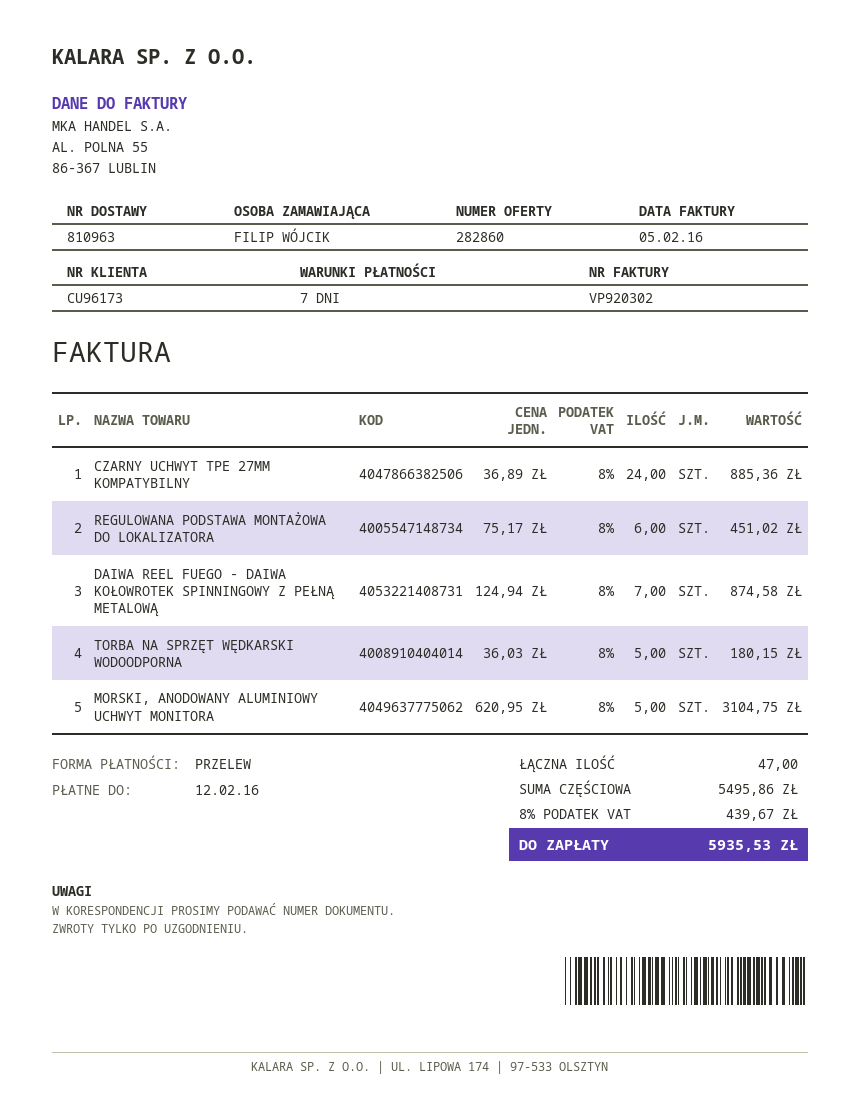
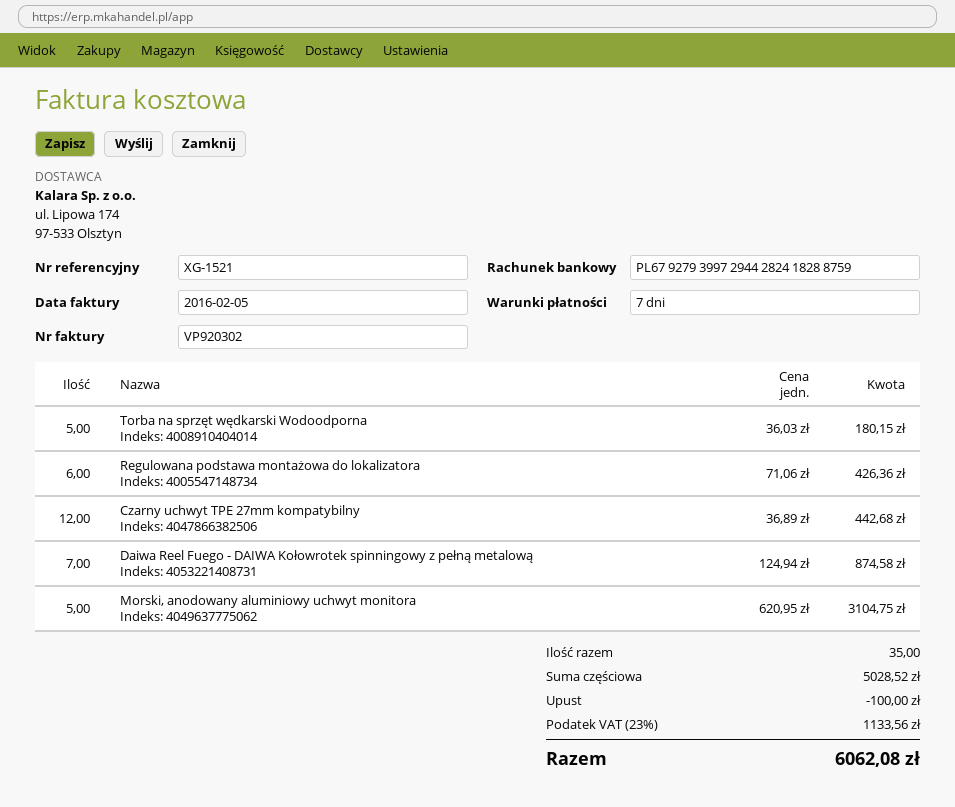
CZARNY UCHWYT TPE 27MM KOMPATYBILNY: 24 x 36.89 = 885.36 -> 12 x 36.89 = 442.68
REGULOWANA PODSTAWA MONTAŻOWA DO LOKALIZATORA: 6 x 75.17 = 451.02 -> 6 x 71.06 = 426.36
total quantity: 47 -> 35
subtotal: 5495.86 -> 5028.52
discount: none -> 100.00
tax: 8% = 439.67 -> 23% = 1133.56
total: 5935.53 -> 6062.08

